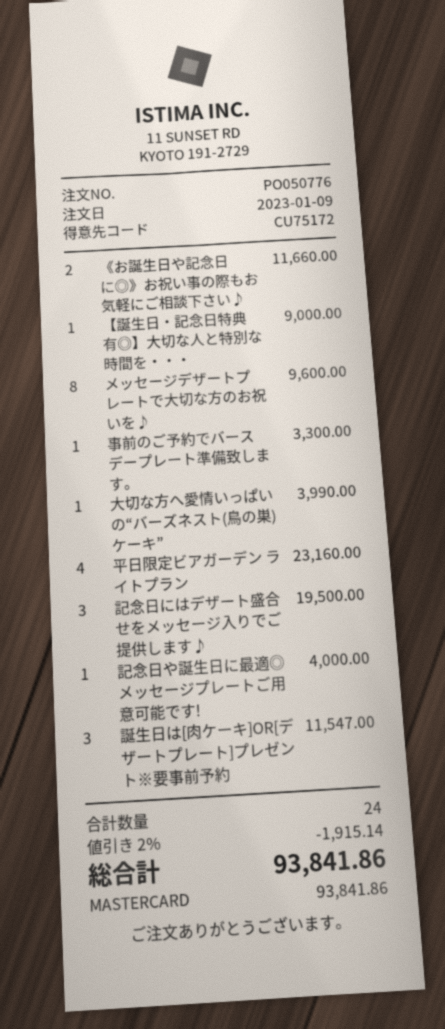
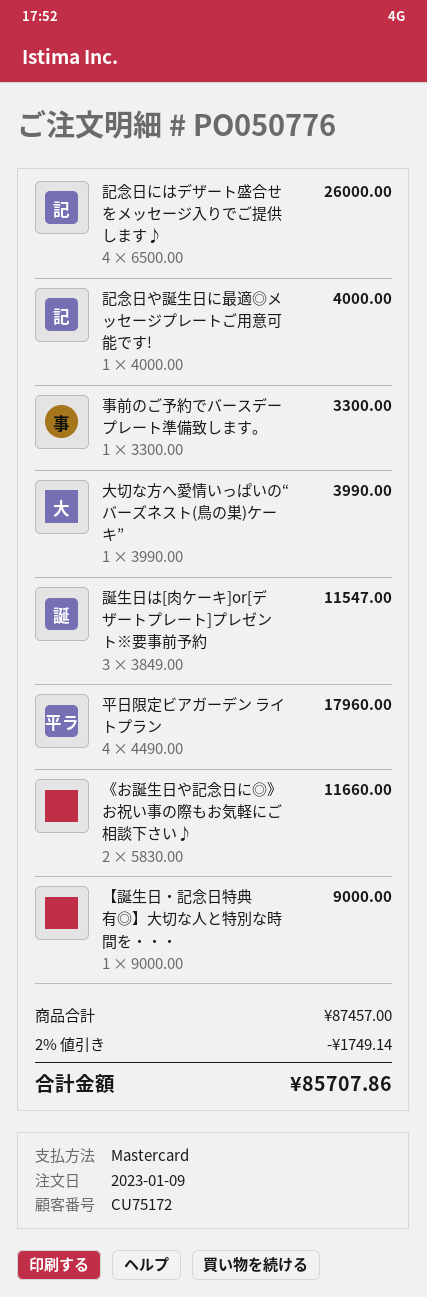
メッセージデザートプレートで大切な方のお祝いを♪: 8 for 9600.00 -> none
平日限定ビアガーデン ライトプラン: 4 for 23160.00 -> 4 for 17960.00
記念日にはデザート盛合せをメッセージ入りでご提供します♪: 3 for 19500.00 -> 4 for 26000.00
discount: 2% = 1915.14 -> 2% = 1749.14
total: 93841.86 -> 85707.86

